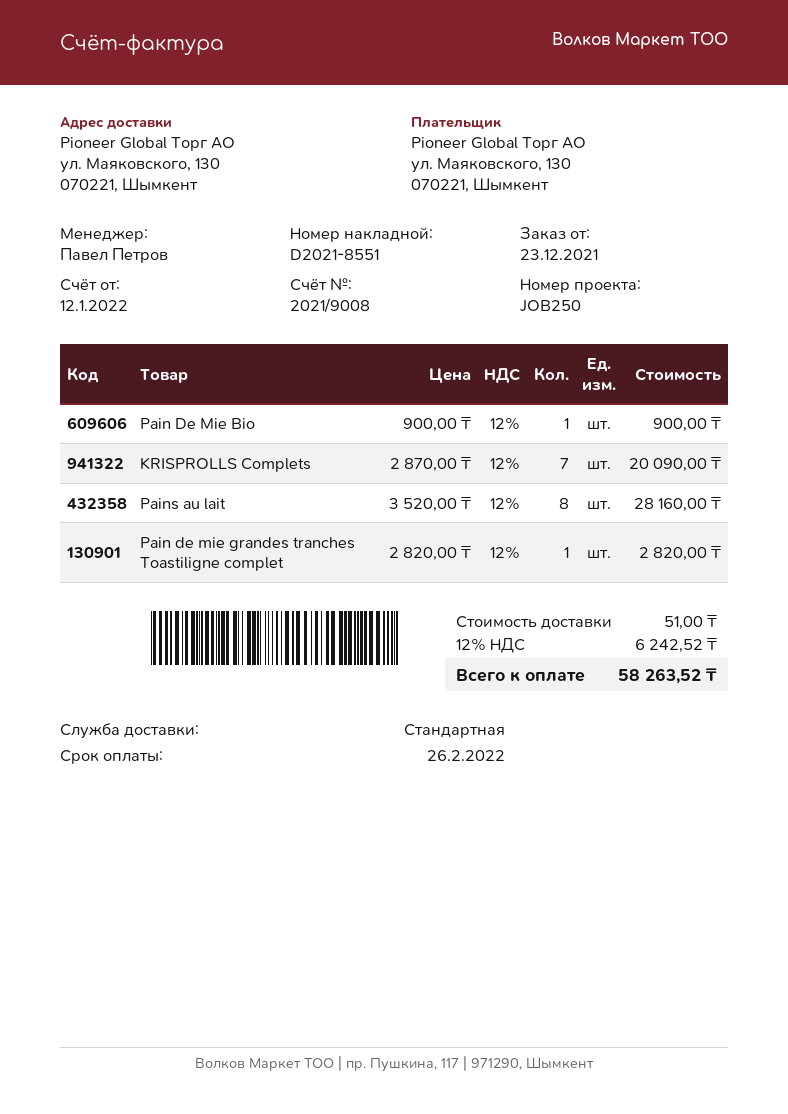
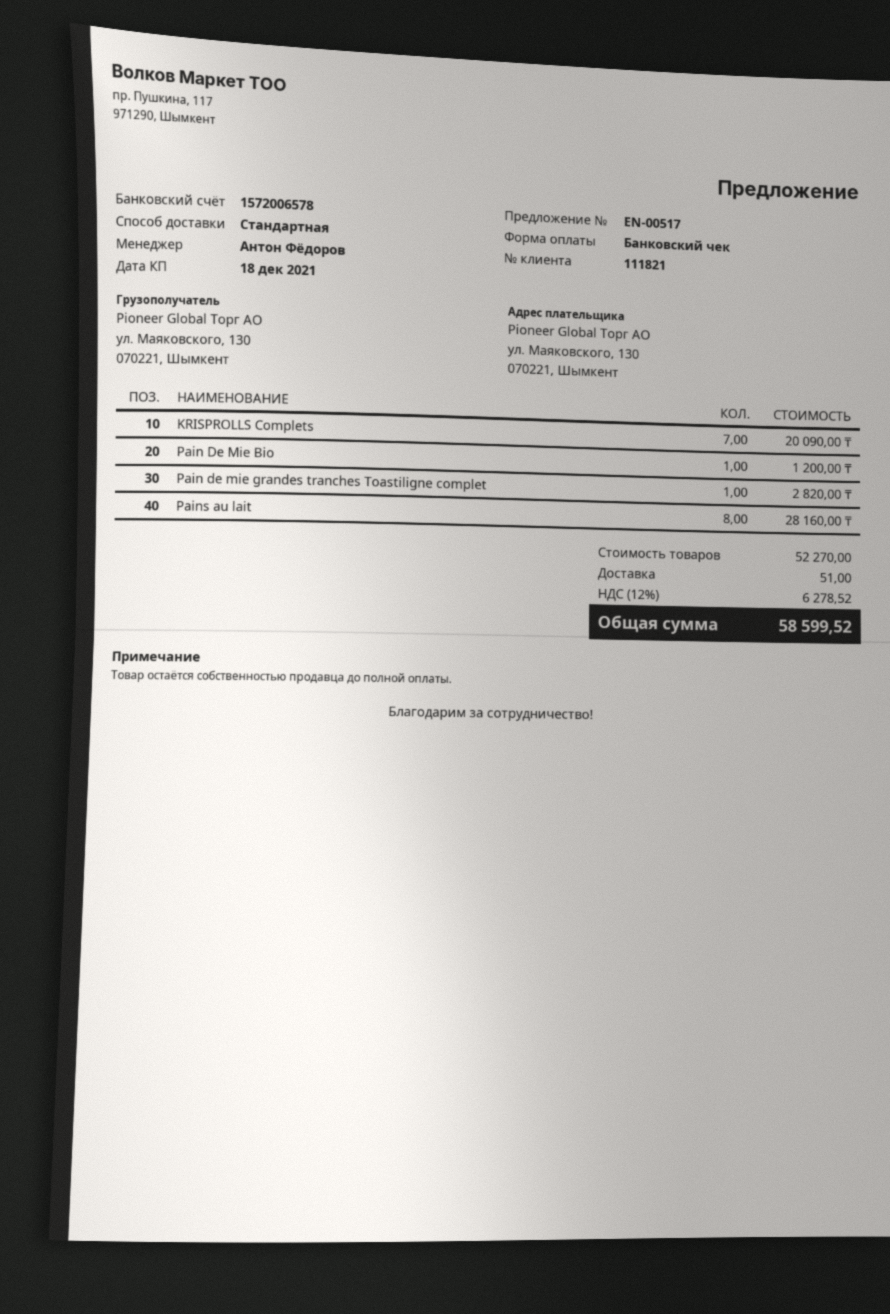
sales rep: Павел Петров -> Антон Фёдоров
Pain De Mie Bio: 1 for 900.00 -> 1 for 1200.00
tax: 12% = 6242.52 -> 12% = 6278.52
total: 58263.52 -> 58599.52

